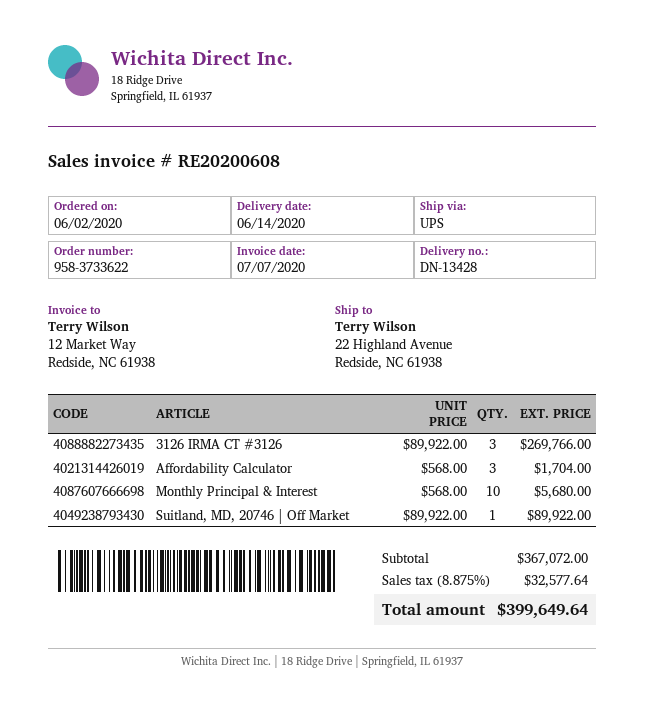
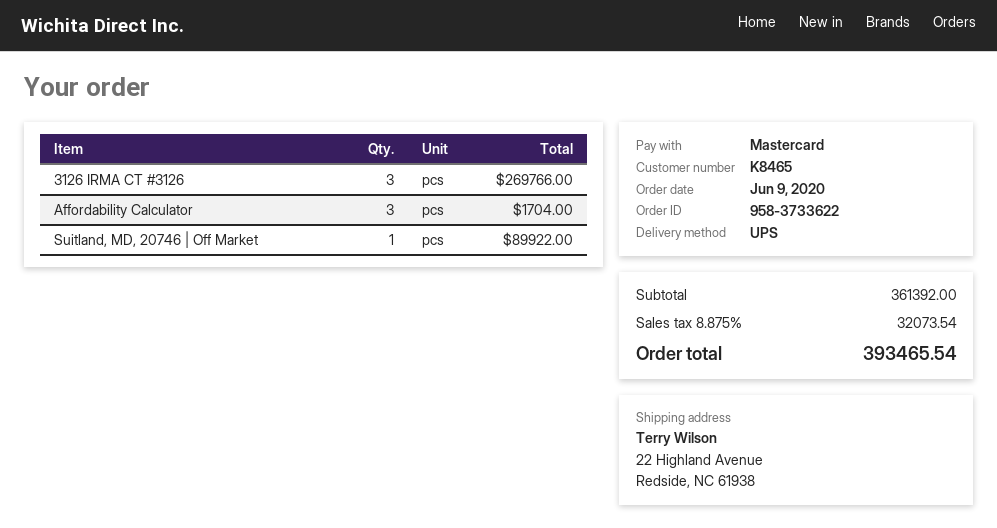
order date: 2020-06-02 -> 2020-06-09
Monthly Principal & Interest: 10 for 5680.00 -> none
subtotal: 367072.00 -> 361392.00
tax: 8.875% = 32577.64 -> 8.875% = 32073.54
total: 399649.64 -> 393465.54

